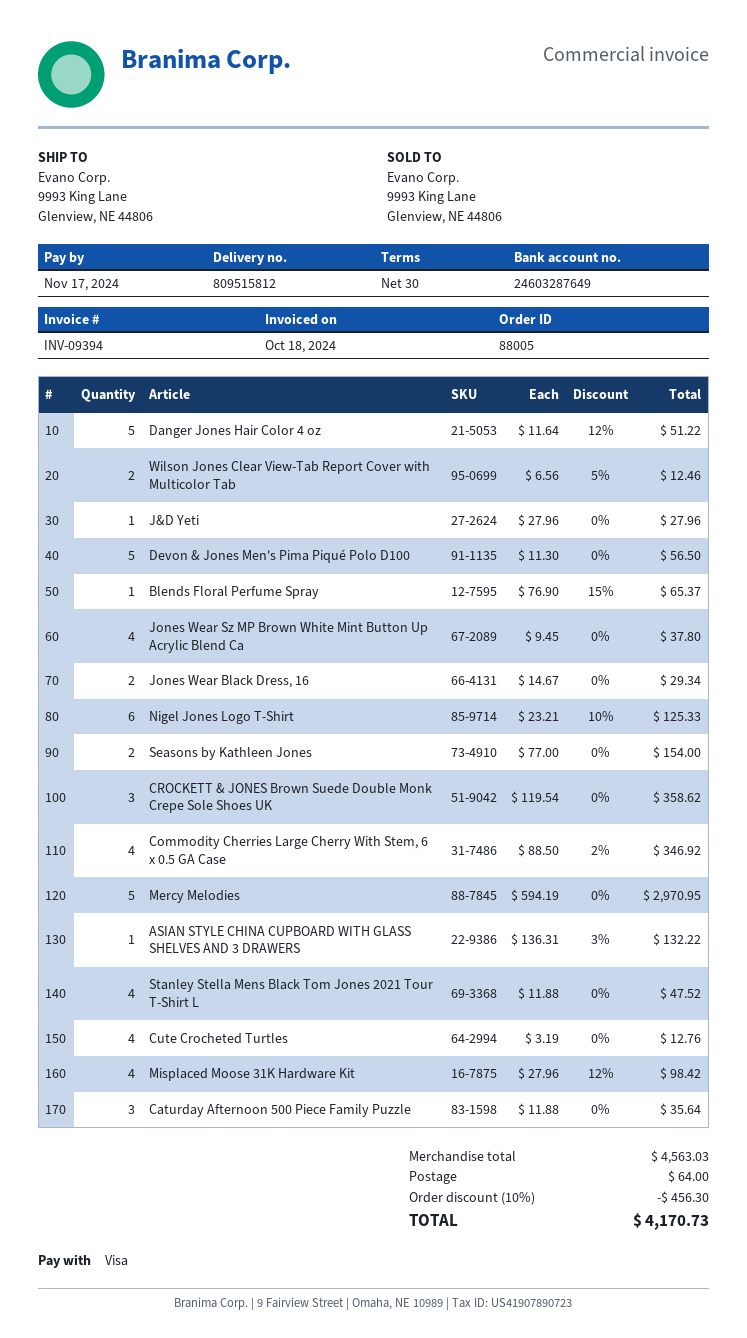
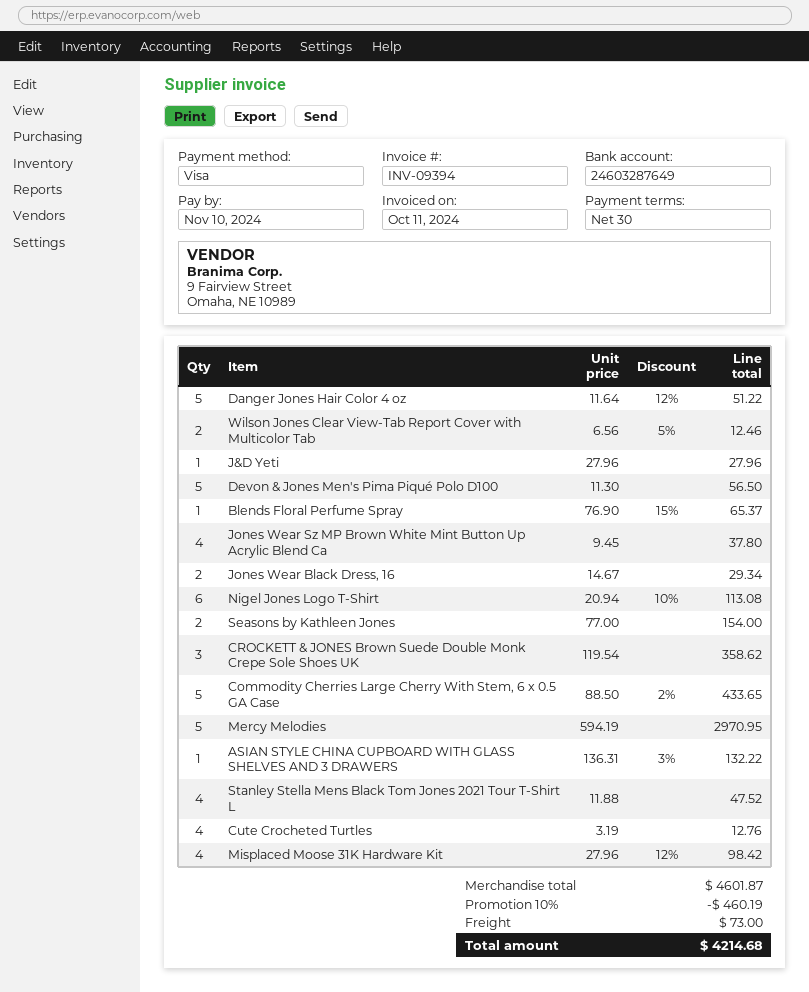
invoice date: 2024-10-18 -> 2024-10-11
due date: 2024-11-17 -> 2024-11-10
Nigel Jones Logo T-Shirt: 6 x 23.21 - 10% = 125.33 -> 6 x 20.94 - 10% = 113.08
Commodity Cherries Large Cherry With Stem, 6 x 0.5 GA Case: 4 x 88.50 - 2% = 346.92 -> 5 x 88.50 - 2% = 433.65
Caturday Afternoon 500 Piece Family Puzzle: 3 x 11.88 = 35.64 -> none
subtotal: 4563.03 -> 4601.87
discount: 10% = 456.30 -> 10% = 460.19
shipping: 64.00 -> 73.00
total: 4170.73 -> 4214.68

